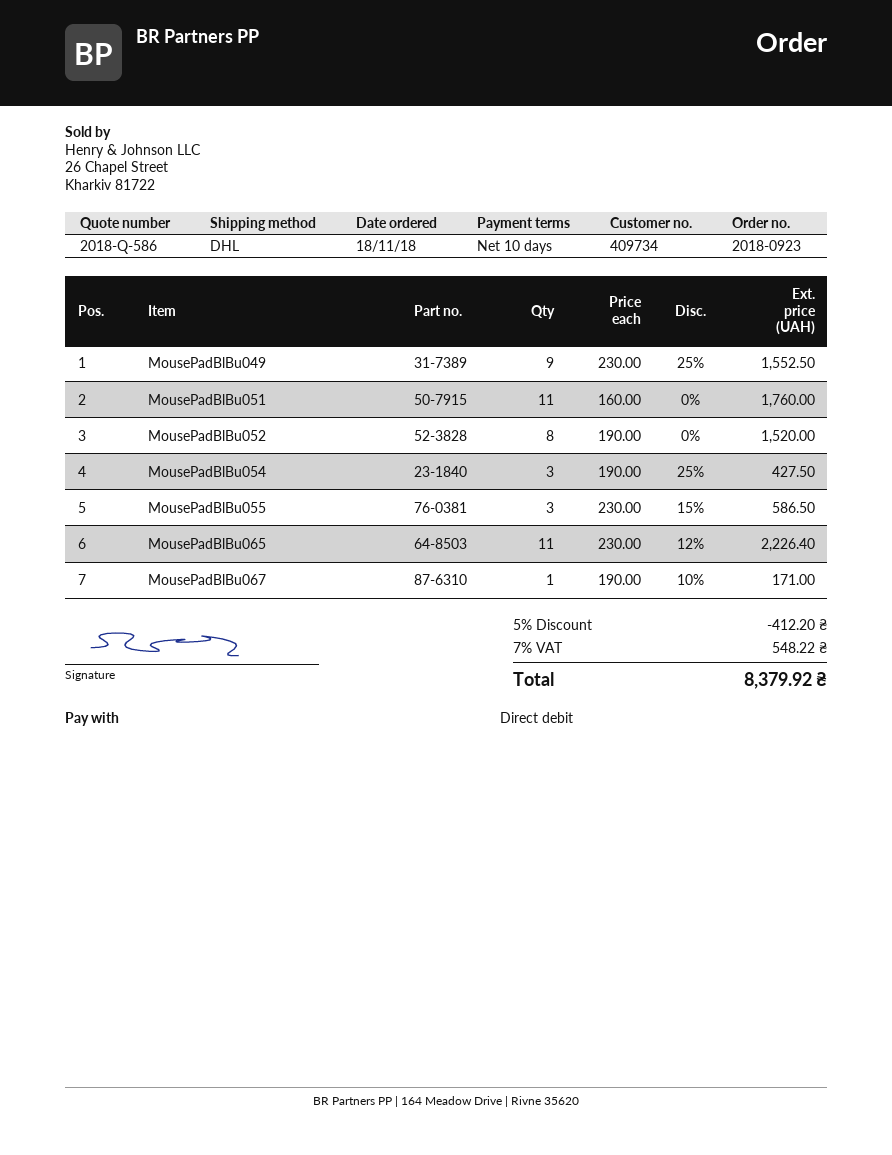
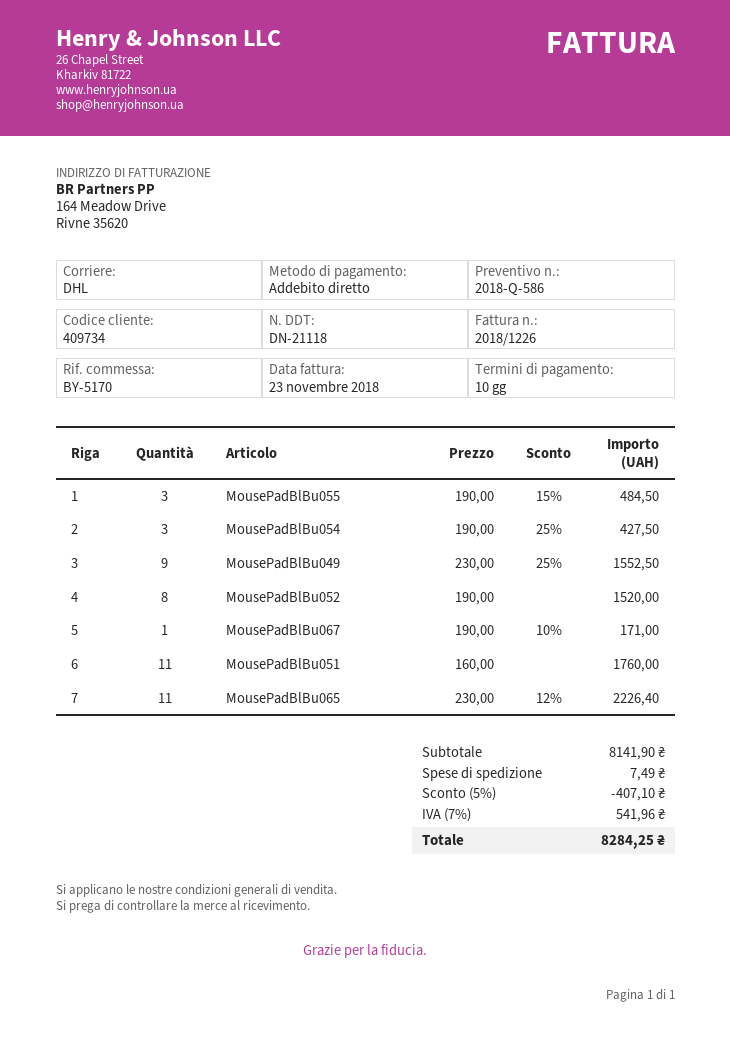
MousePadBlBu055: 3 x 230.00 - 15% = 586.50 -> 3 x 190.00 - 15% = 484.50
discount: 5% = 412.20 -> 5% = 407.10
shipping: none -> 7.49
tax: 7% = 548.22 -> 7% = 541.96
total: 8379.92 -> 8284.25

